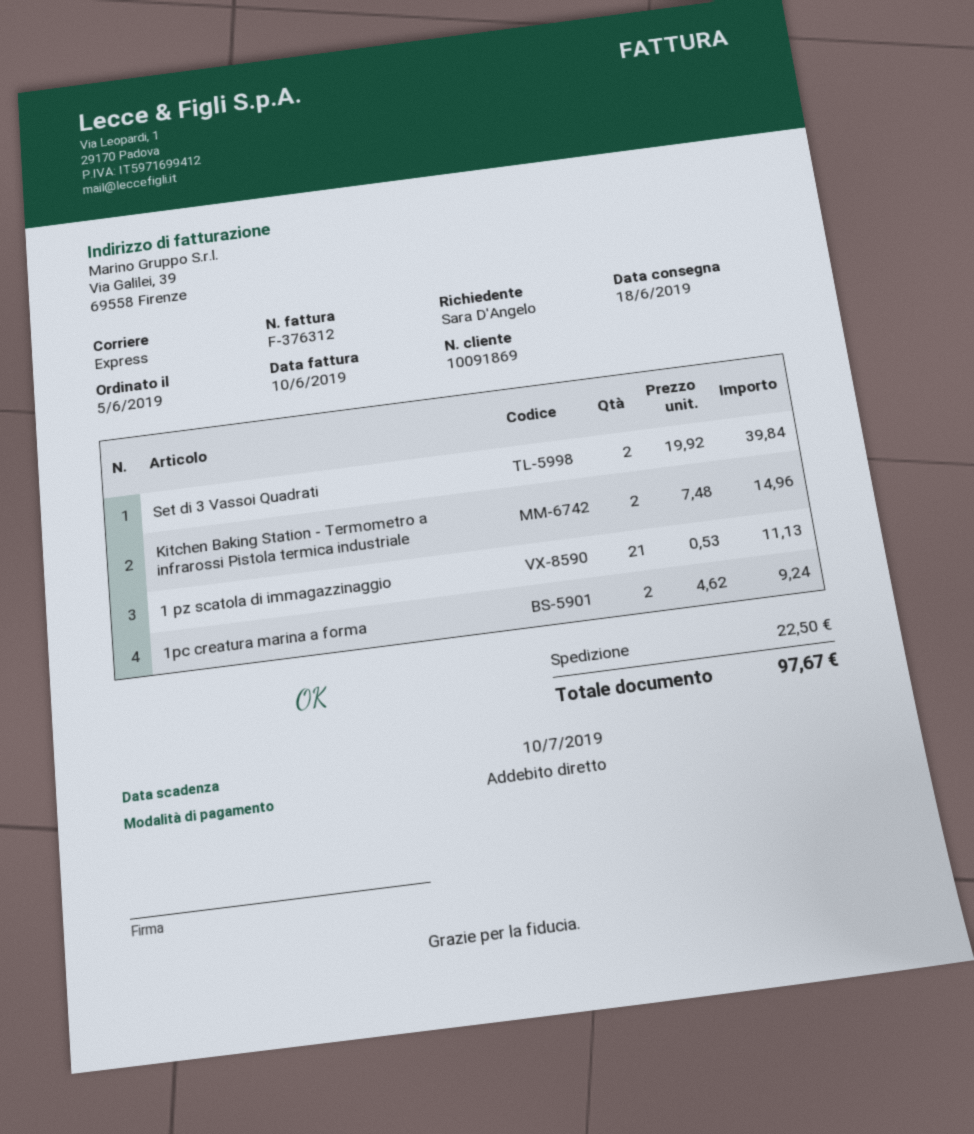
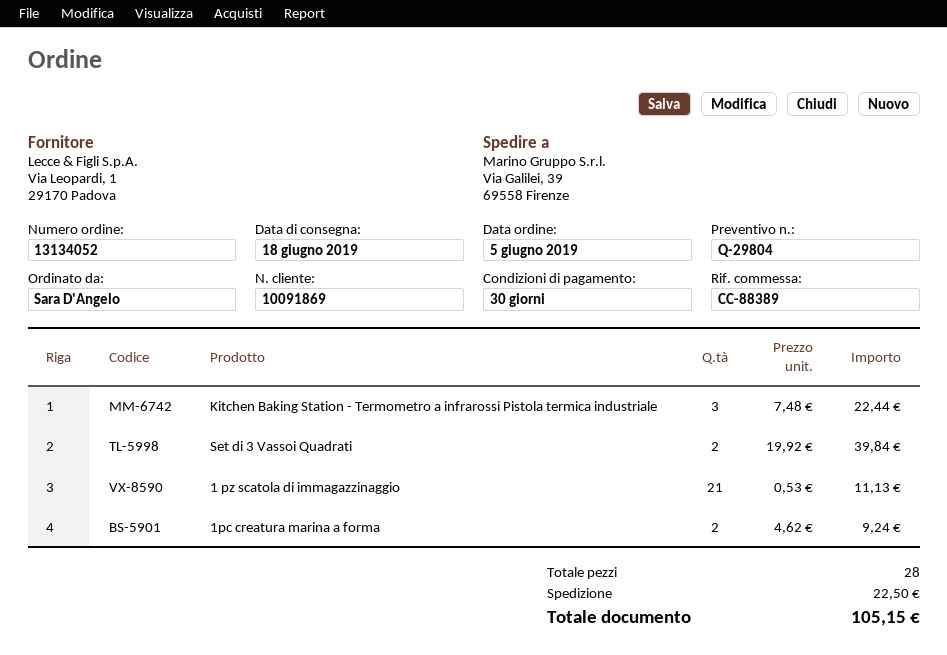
Kitchen Baking Station - Termometro a infrarossi Pistola termica industriale: 2 x 7.48 = 14.96 -> 3 x 7.48 = 22.44
total: 97.67 -> 105.15

